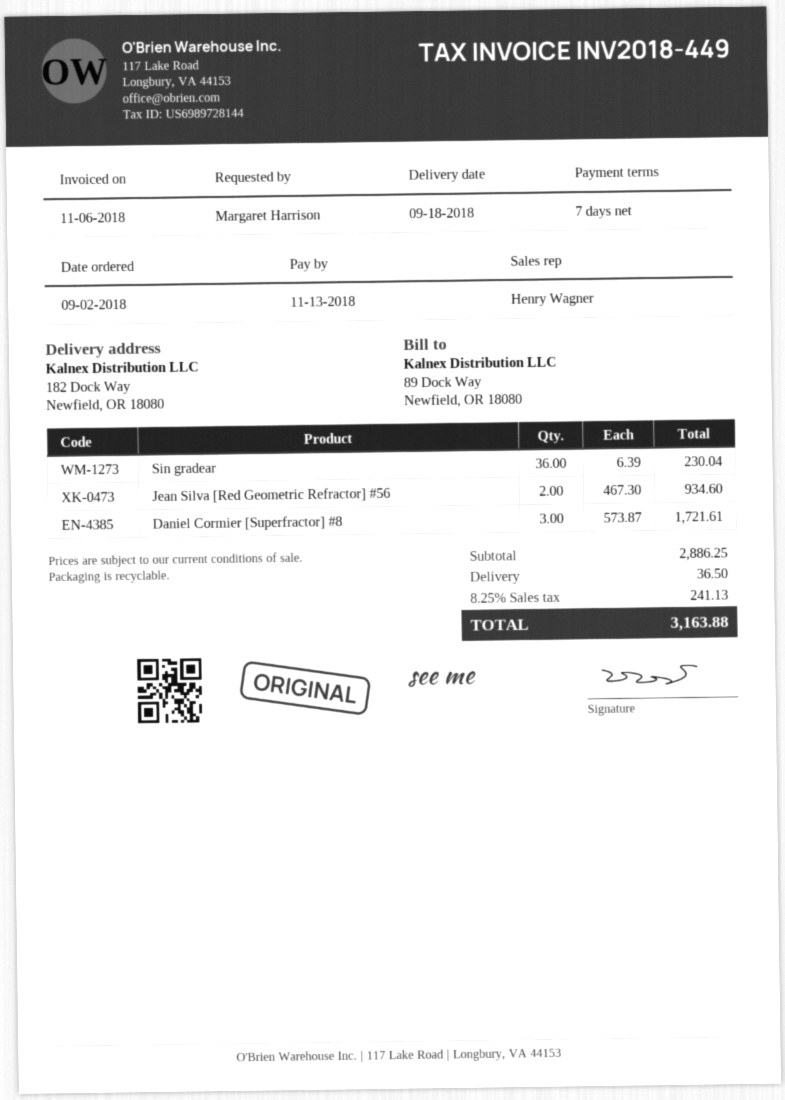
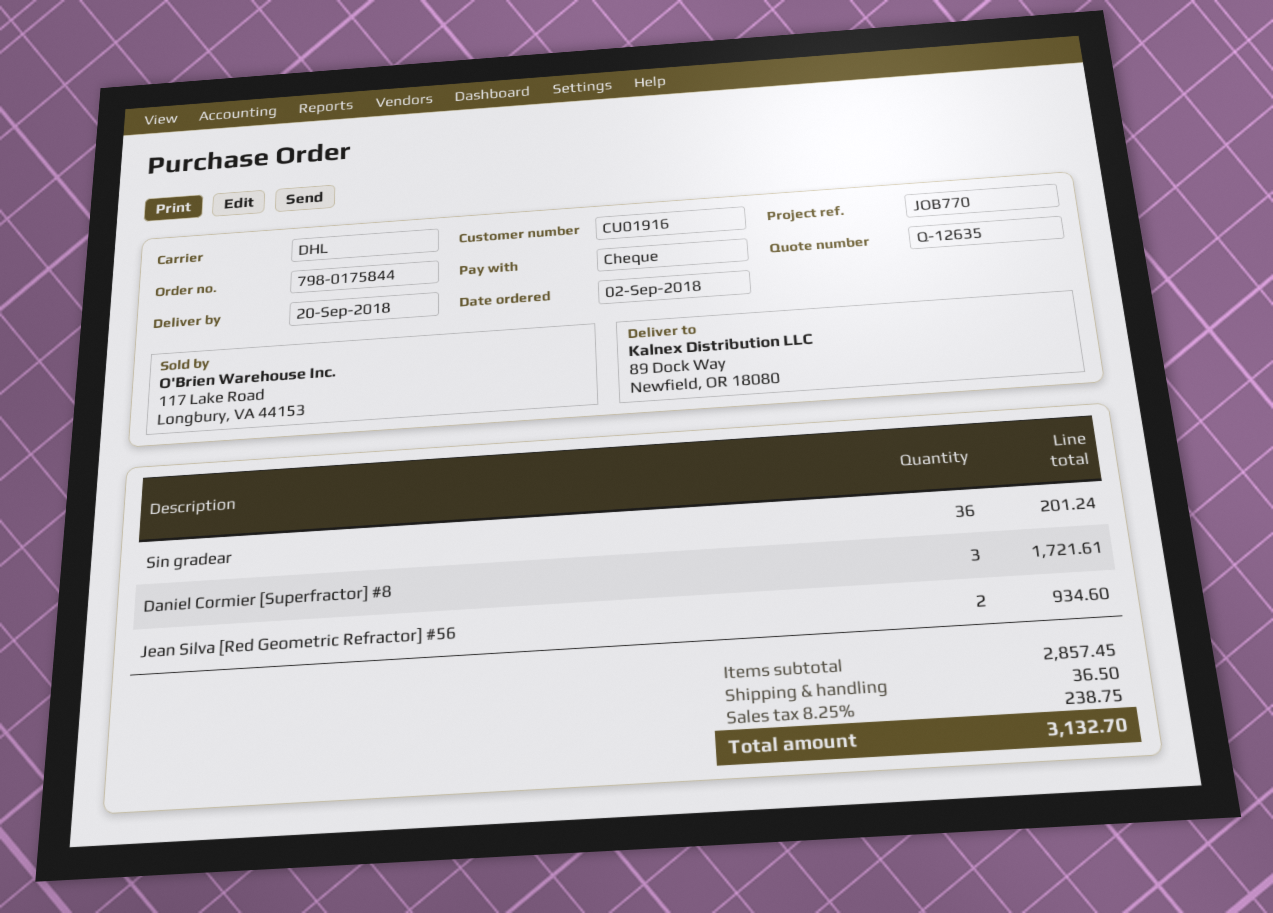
delivery date: 2018-09-18 -> 2018-09-20
ship to: 182 Dock Way, Newfield, OR 18080 -> 89 Dock Way, Newfield, OR 18080
Sin gradear: 36 for 230.04 -> 36 for 201.24
subtotal: 2886.25 -> 2857.45
tax: 8.25% = 241.13 -> 8.25% = 238.75
total: 3163.88 -> 3132.70

